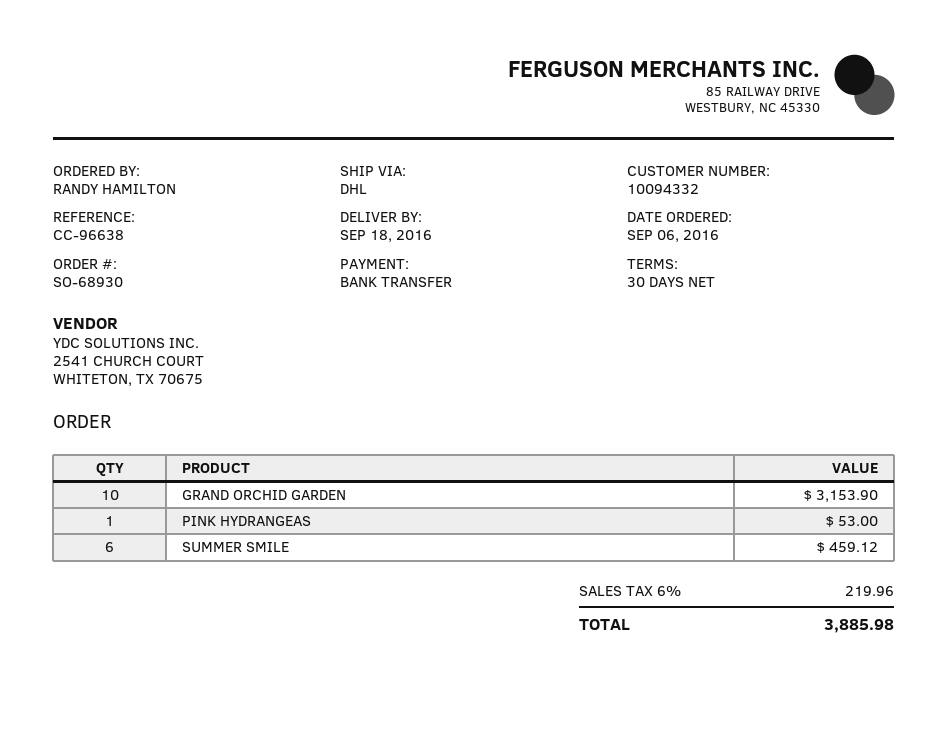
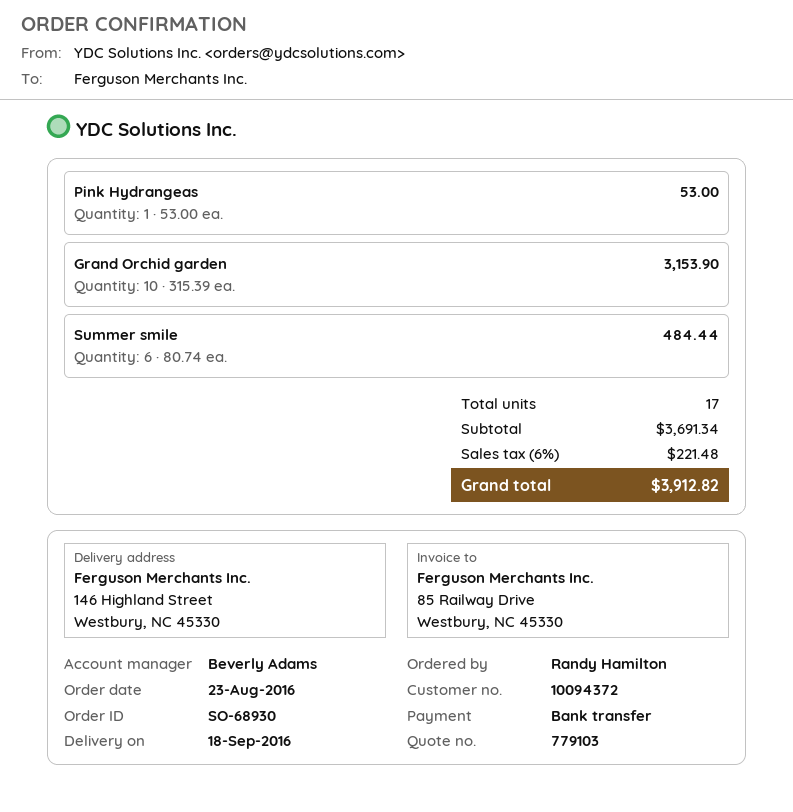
order date: 2016-09-06 -> 2016-08-23
customer number: 10094332 -> 10094372
SUMMER SMILE: 6 for 459.12 -> 6 for 484.44
tax: 6% = 219.96 -> 6% = 221.48
total: 3885.98 -> 3912.82

